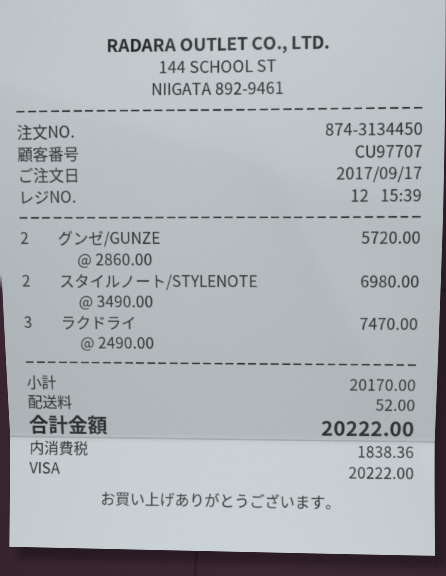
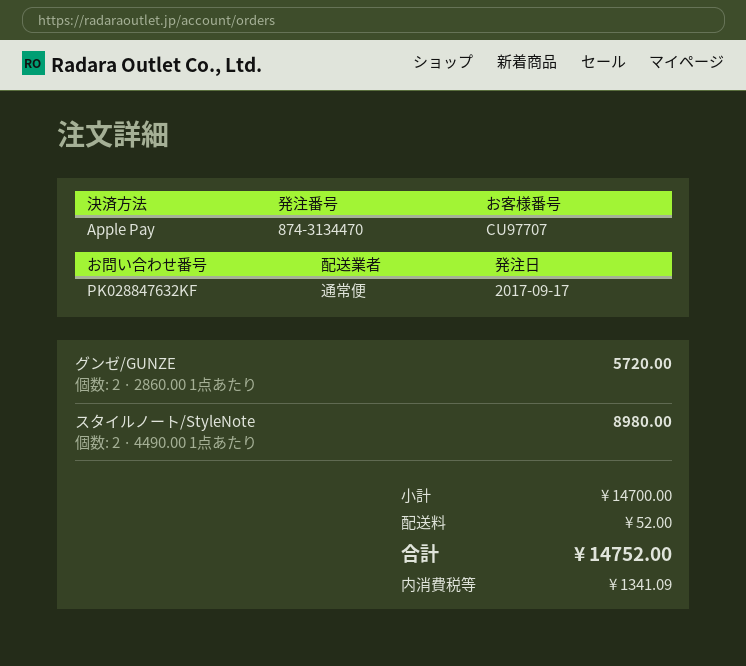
order number: 874-3134450 -> 874-3134470
payment method: Visa -> Apple Pay
スタイルノート/STYLENOTE: 2 x 3490.00 = 6980.00 -> 2 x 4490.00 = 8980.00
ラクドライ: 3 x 2490.00 = 7470.00 -> none
subtotal: 20170.00 -> 14700.00
tax: 1838.36 -> 1341.09
total: 20222.00 -> 14752.00

